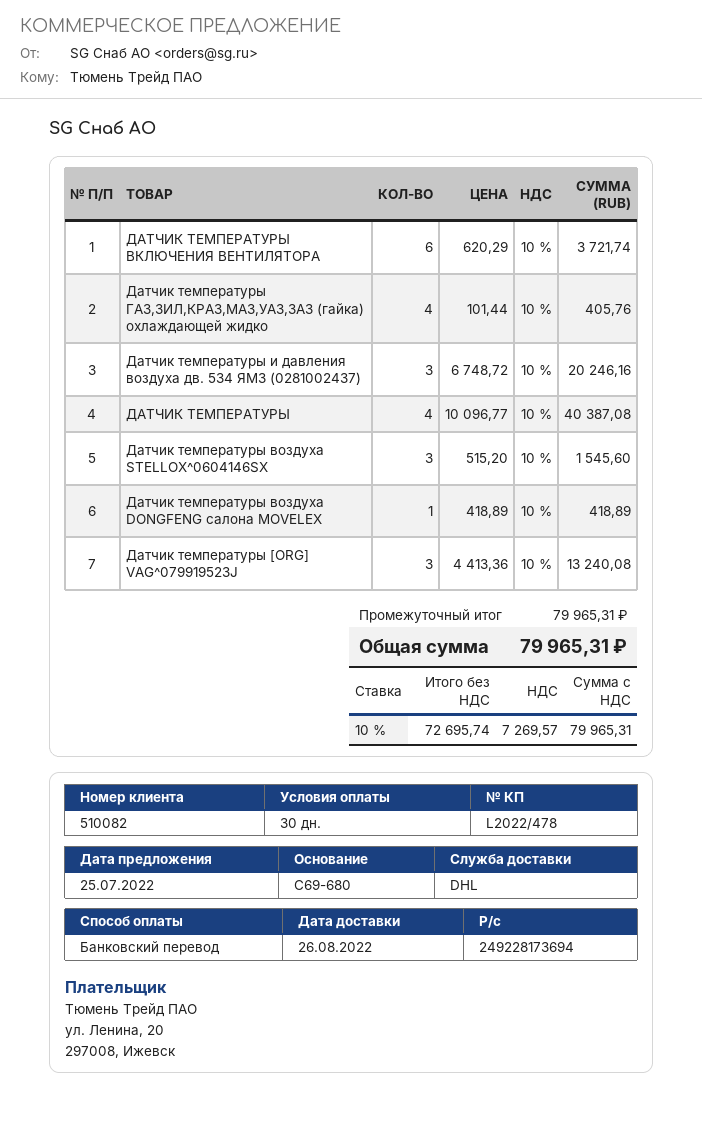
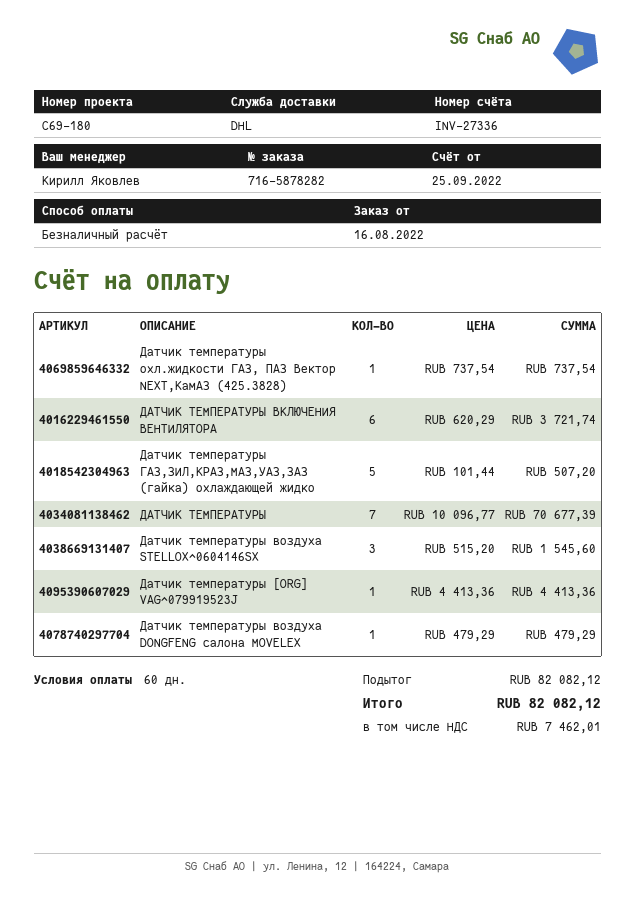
payment terms: 30 days -> 60 days
reference: C69-680 -> C69-180
Датчик температуры ГАЗ,ЗИЛ,КРАЗ,МАЗ,УАЗ,ЗАЗ (гайка) охлаждающей жидко: 4 x 101.44 = 405.76 -> 5 x 101.44 = 507.20
Датчик температуры и давления воздуха дв. 534 ЯМЗ (0281002437): 3 x 6748.72 = 20246.16 -> none
ДАТЧИК ТЕМПЕРАТУРЫ: 4 x 10096.77 = 40387.08 -> 7 x 10096.77 = 70677.39
Датчик температуры воздуха DONGFENG салона MOVELEX: 1 x 418.89 = 418.89 -> 1 x 479.29 = 479.29
Датчик температуры [ORG] VAG^079919523J: 3 x 4413.36 = 13240.08 -> 1 x 4413.36 = 4413.36
Датчик температуры охл.жидкости ГАЗ, ПАЗ Вектор NEXT,КамАЗ (425.3828): none -> 1 x 737.54 = 737.54
subtotal: 79965.31 -> 82082.12
tax: 7269.57 -> 7462.01
total: 79965.31 -> 82082.12

